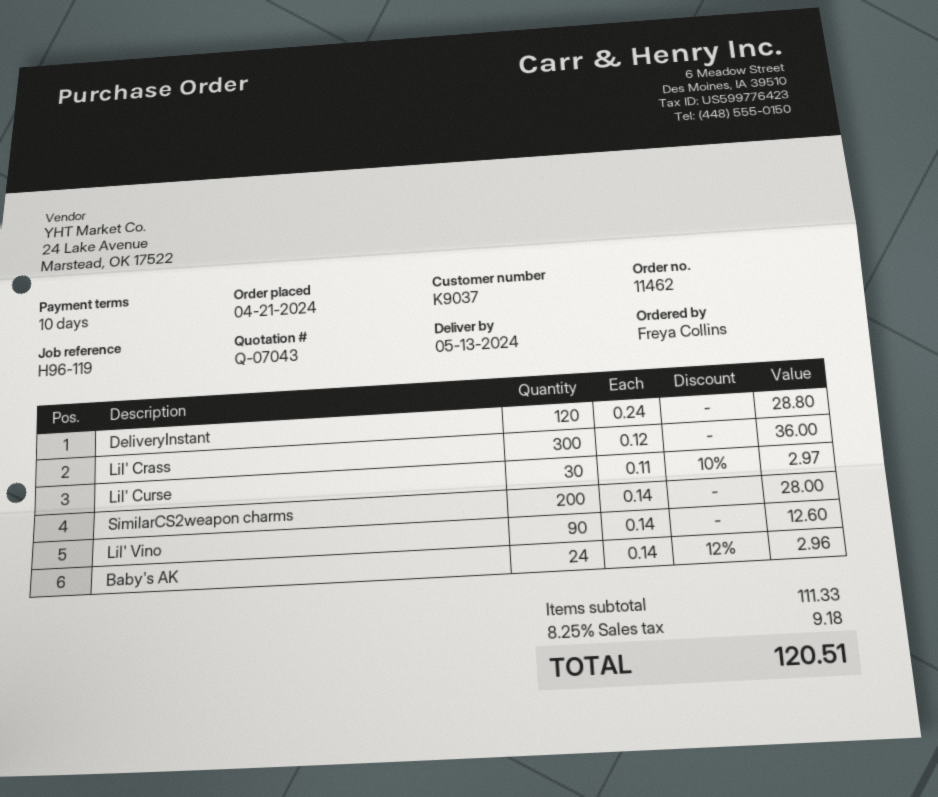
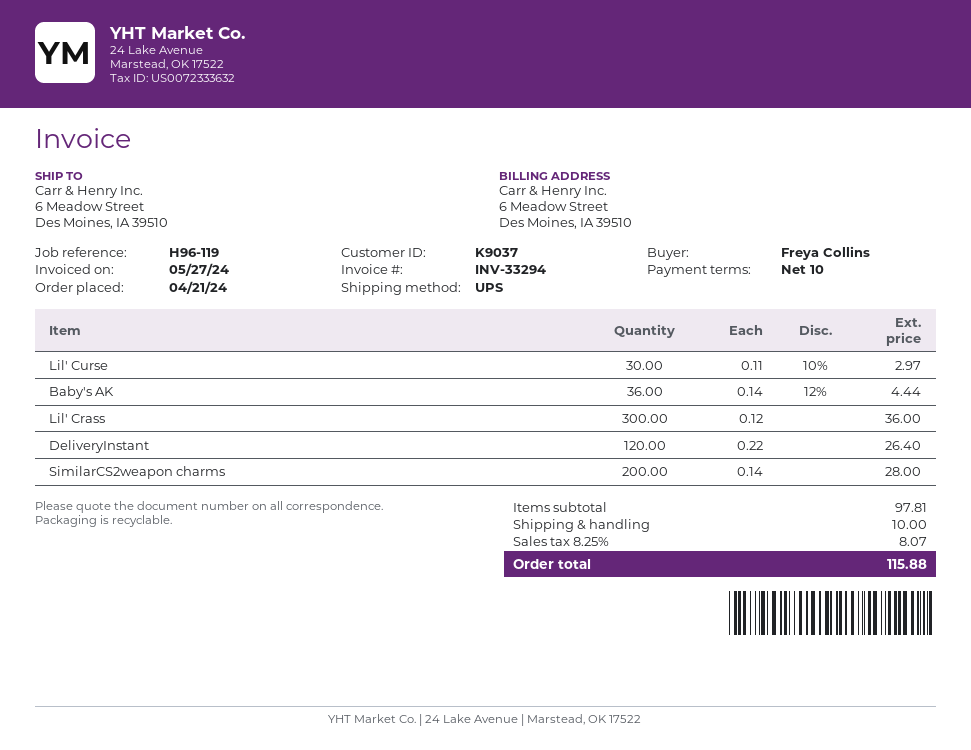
DeliveryInstant: 120 x 0.24 = 28.80 -> 120 x 0.22 = 26.40
Lil' Vino: 90 x 0.14 = 12.60 -> none
Baby's AK: 24 x 0.14 - 12% = 2.96 -> 36 x 0.14 - 12% = 4.44
subtotal: 111.33 -> 97.81
shipping: none -> 10.00
tax: 8.25% = 9.18 -> 8.25% = 8.07
total: 120.51 -> 115.88

